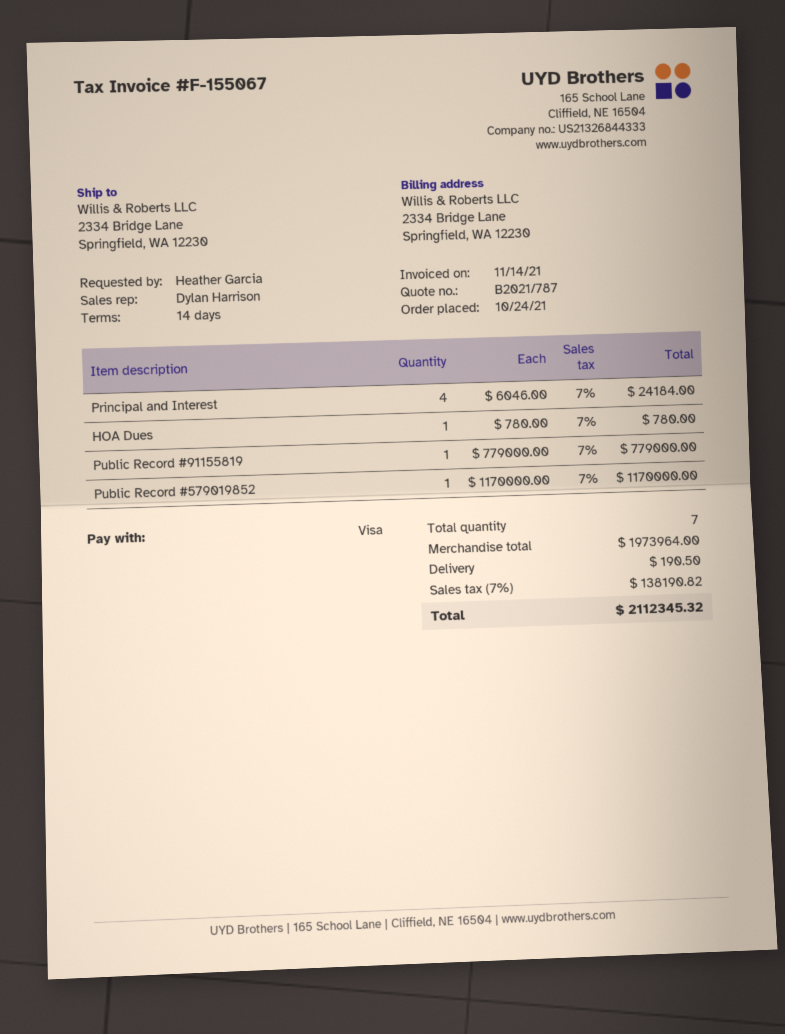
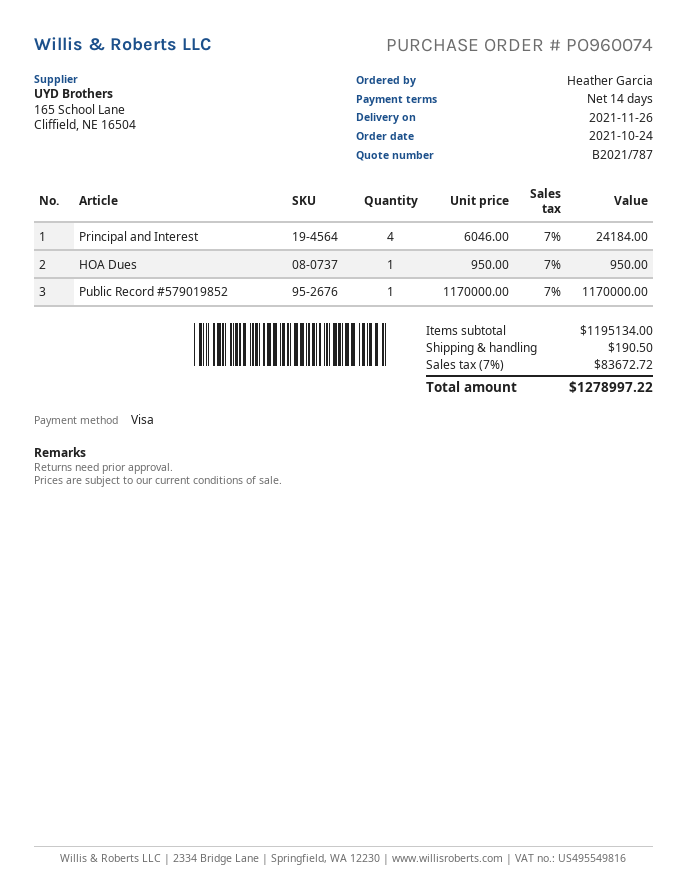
HOA Dues: 1 x 780.00 = 780.00 -> 1 x 950.00 = 950.00
Public Record #91155819: 1 x 779000.00 = 779000.00 -> none
subtotal: 1973964.00 -> 1195134.00
tax: 7% = 138190.82 -> 7% = 83672.72
total: 2112345.32 -> 1278997.22

